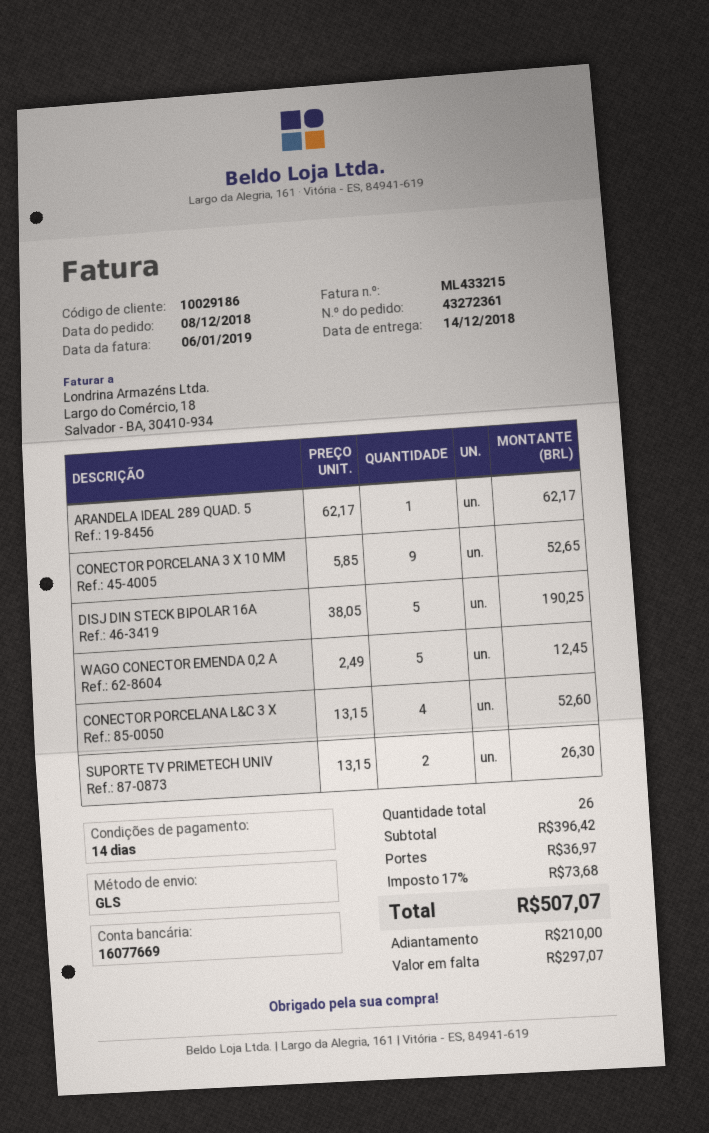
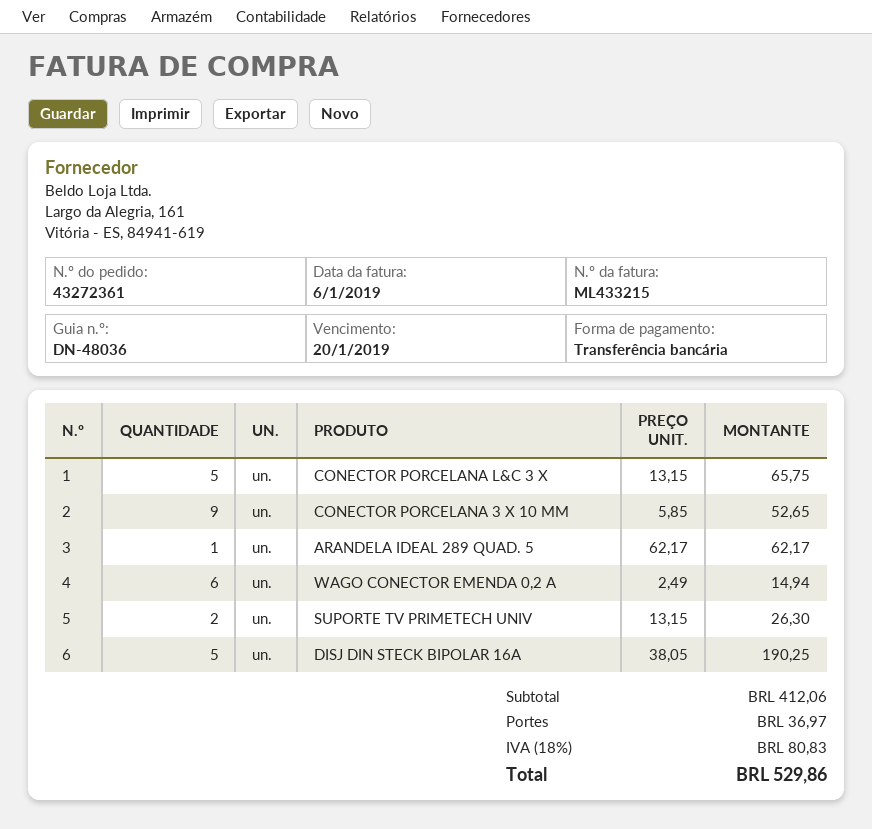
WAGO CONECTOR EMENDA 0,2 A: 5 x 2.49 = 12.45 -> 6 x 2.49 = 14.94
CONECTOR PORCELANA L&C 3 X: 4 x 13.15 = 52.60 -> 5 x 13.15 = 65.75
subtotal: 396.42 -> 412.06
tax: 17% = 73.68 -> 18% = 80.83
total: 507.07 -> 529.86

